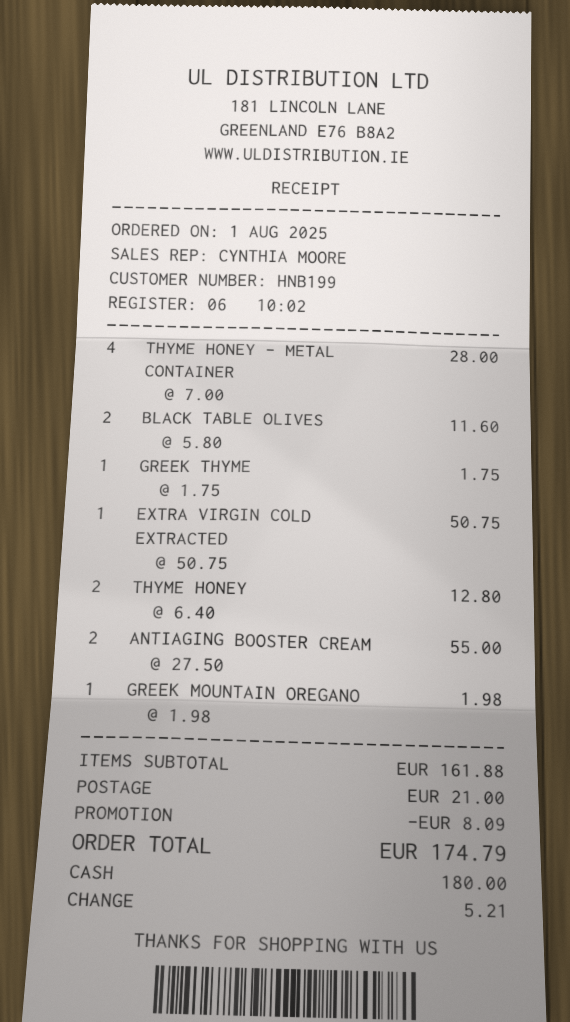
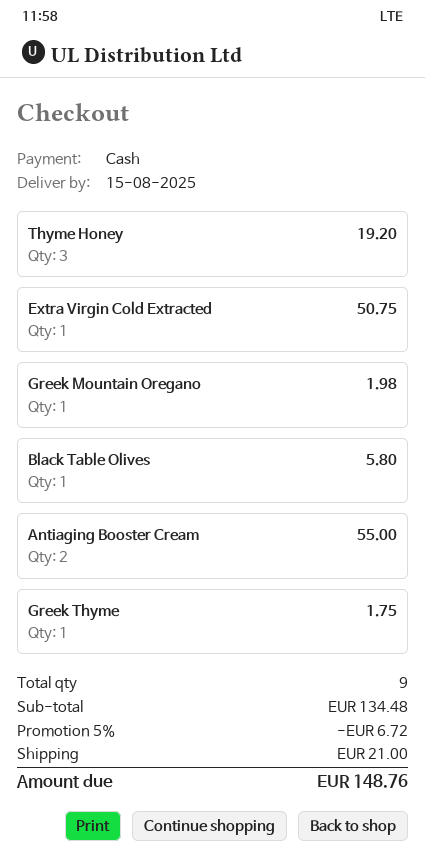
THYME HONEY - METAL CONTAINER: 4 for 28.00 -> none
BLACK TABLE OLIVES: 2 for 11.60 -> 1 for 5.80
THYME HONEY: 2 for 12.80 -> 3 for 19.20
subtotal: 161.88 -> 134.48
discount: 8.09 -> 6.72
total: 174.79 -> 148.76

